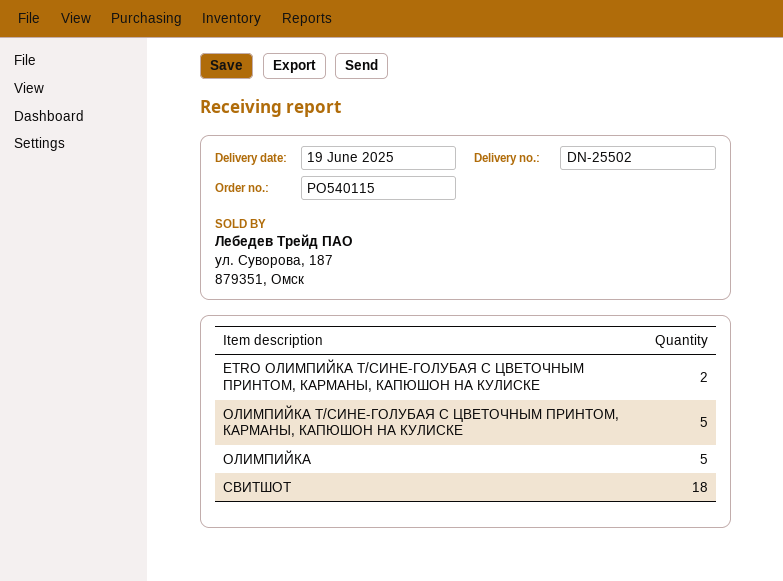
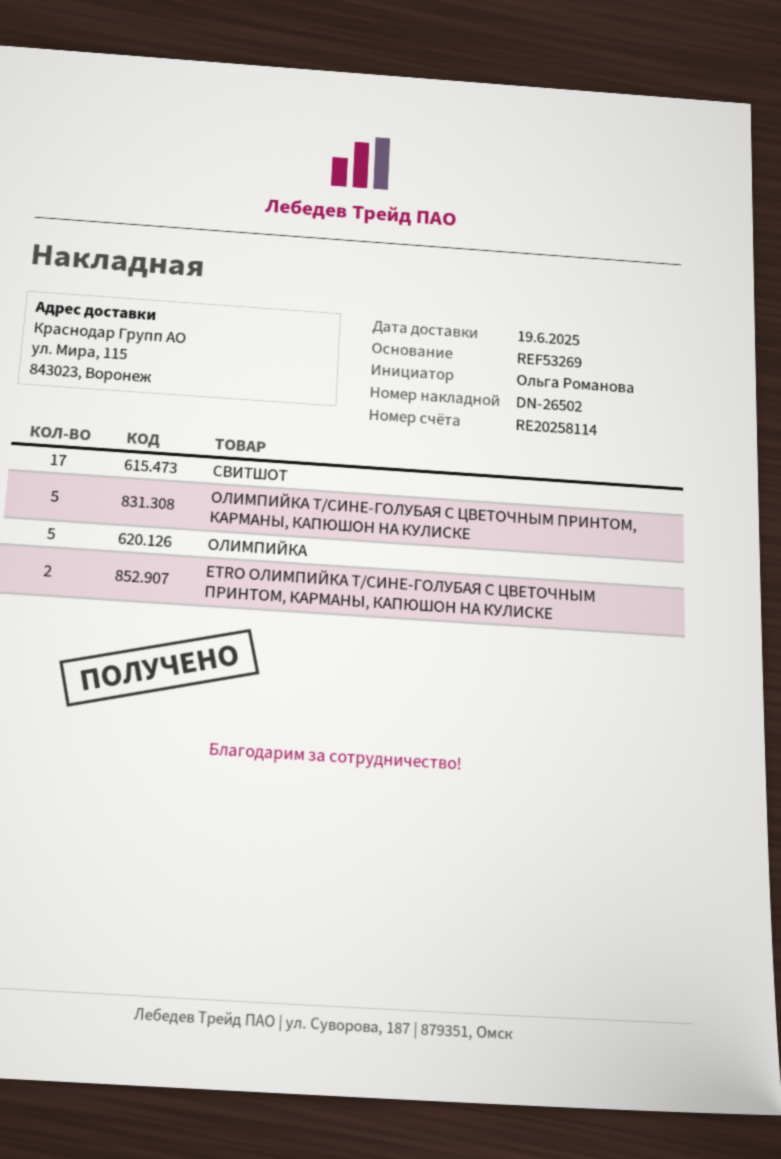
delivery note number: DN-25502 -> DN-26502
СВИТШОТ: 18 -> 17

